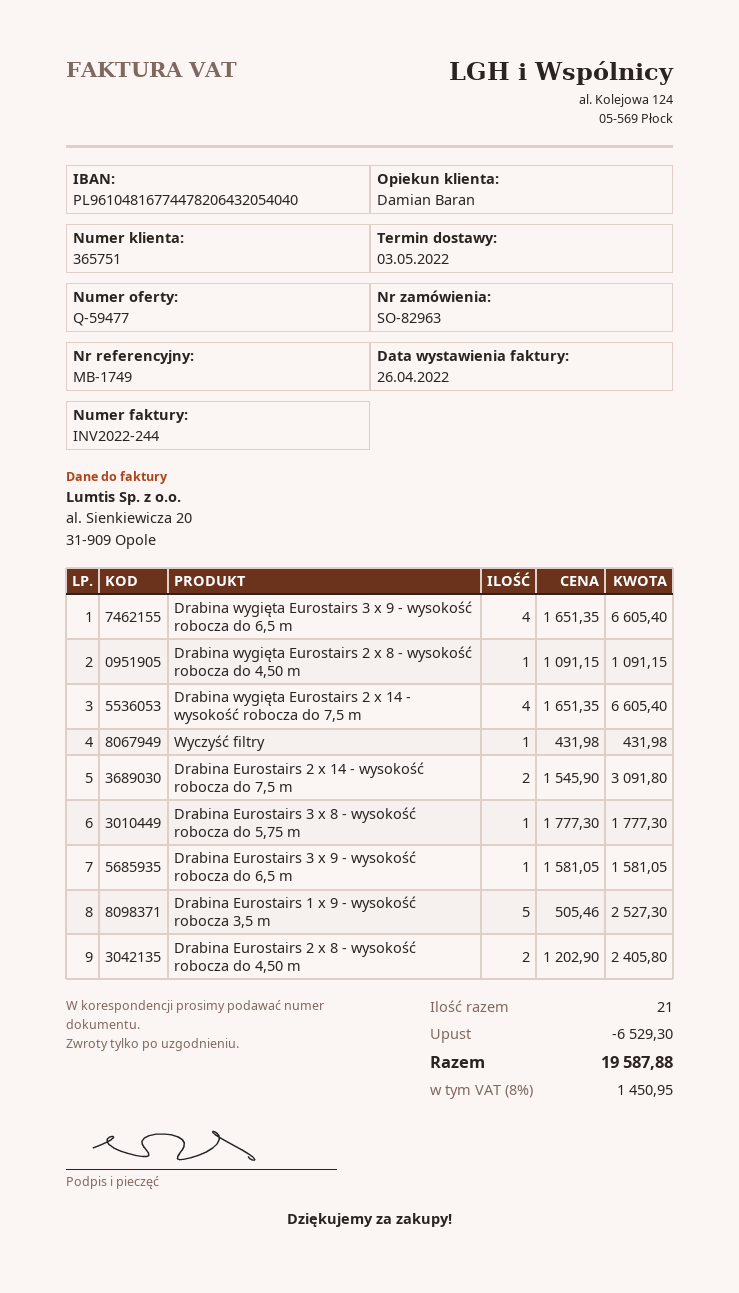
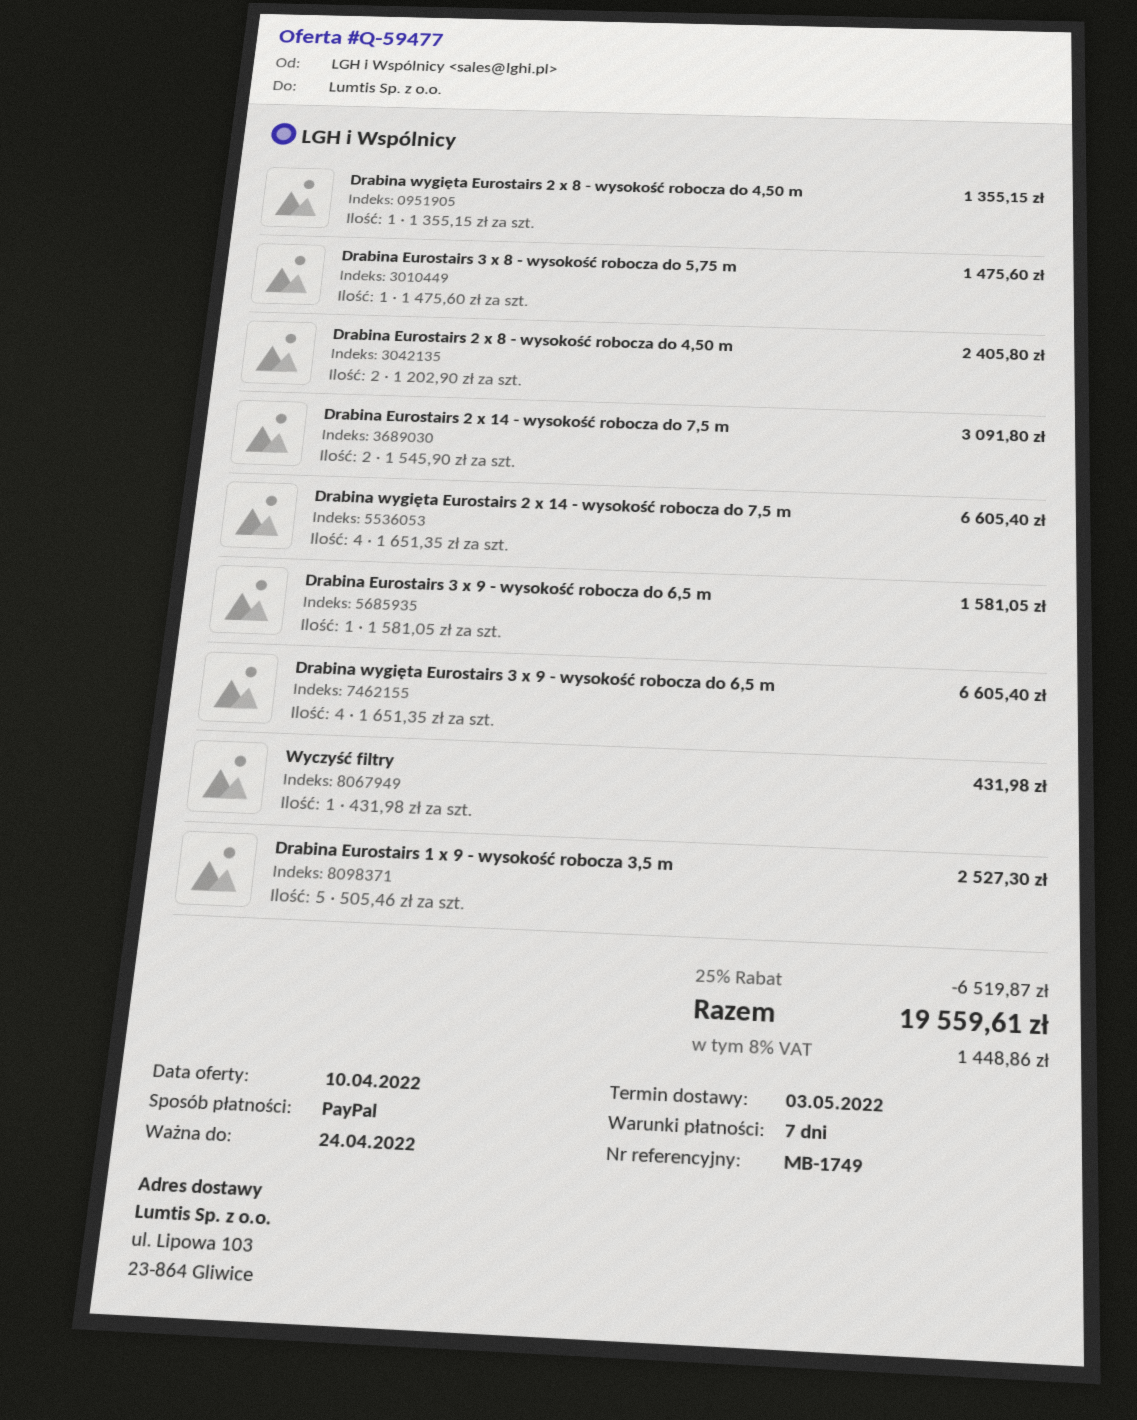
Drabina wygięta Eurostairs 2 x 8 - wysokość robocza do 4,50 m: 1 x 1091.15 = 1091.15 -> 1 x 1355.15 = 1355.15
Drabina Eurostairs 3 x 8 - wysokość robocza do 5,75 m: 1 x 1777.30 = 1777.30 -> 1 x 1475.60 = 1475.60
discount: 6529.30 -> 6519.87
tax: 8% = 1450.95 -> 8% = 1448.86
total: 19587.88 -> 19559.61

